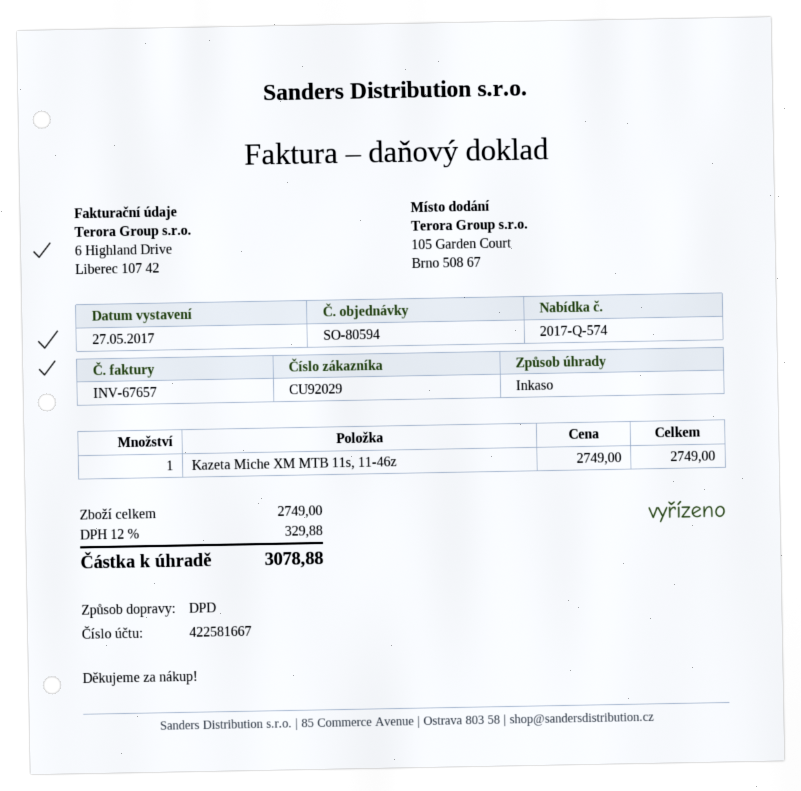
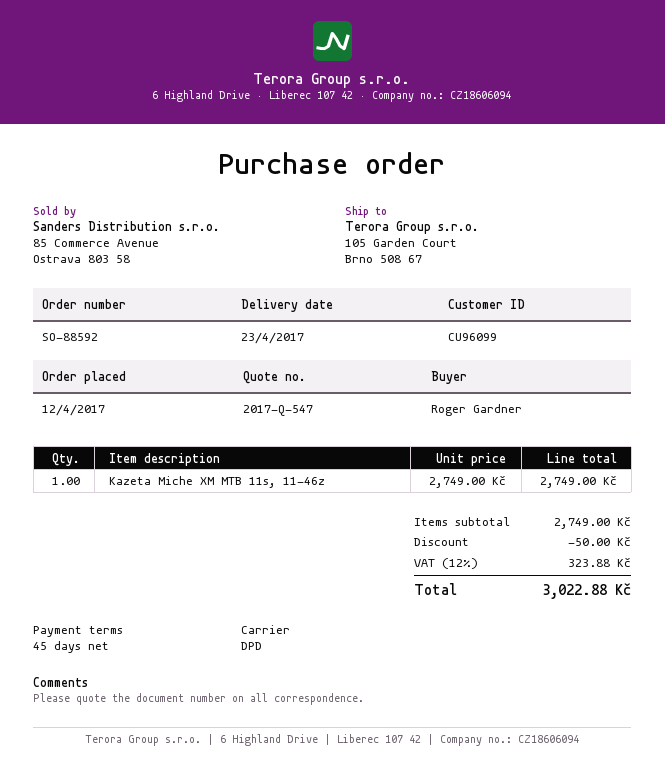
quote number: 2017-Q-574 -> 2017-Q-547
order number: SO-80594 -> SO-88592
customer number: CU92029 -> CU96099
discount: none -> 50.00
tax: 12% = 329.88 -> 12% = 323.88
total: 3078.88 -> 3022.88

